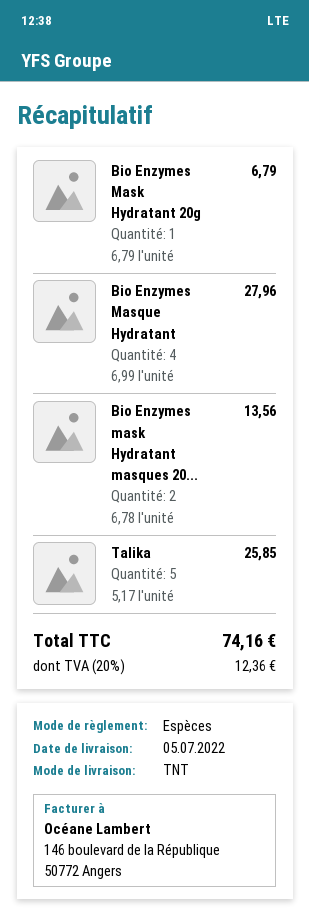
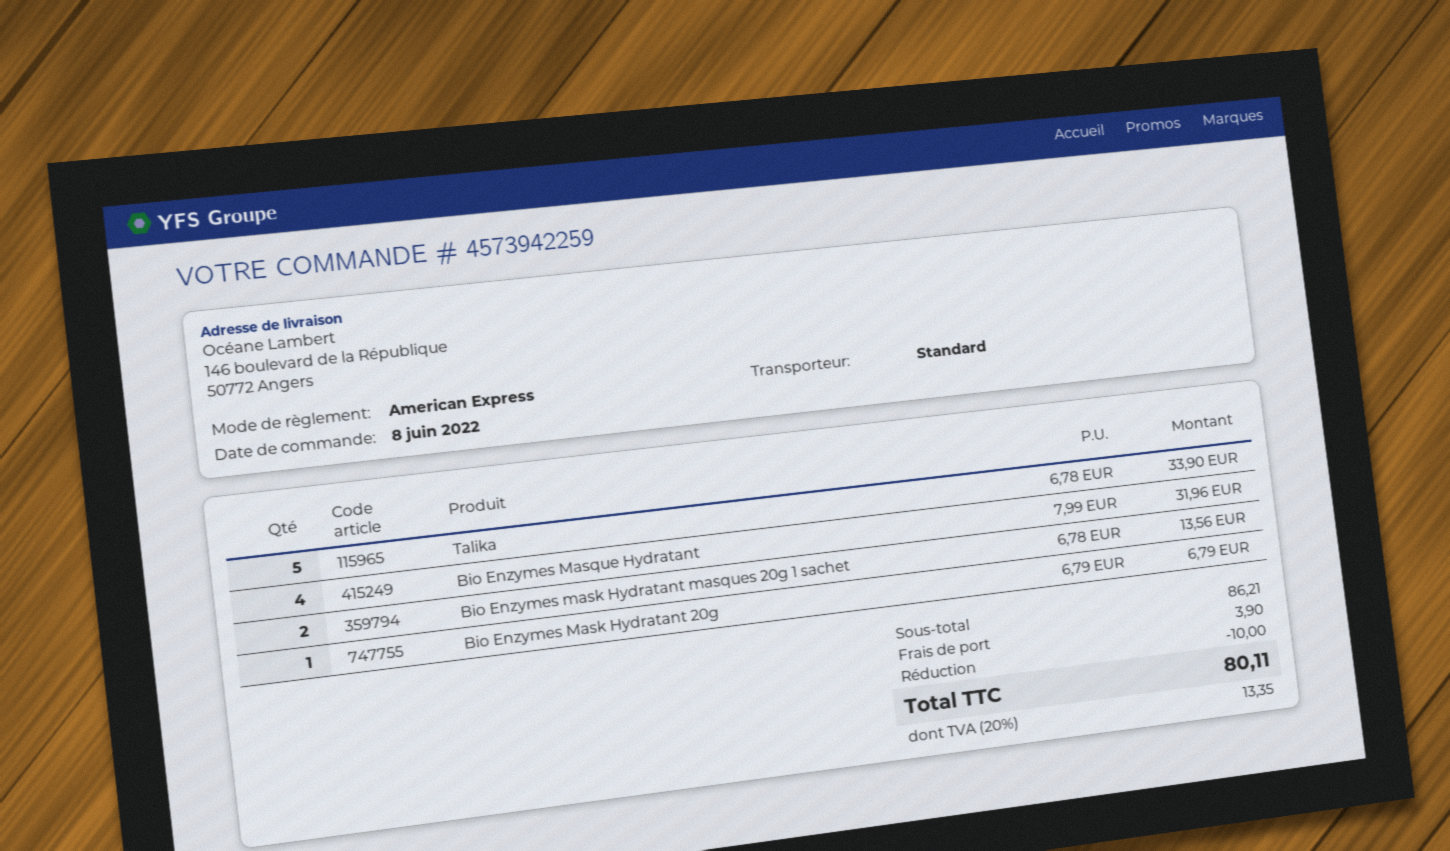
payment method: cash -> American Express
shipping method: TNT -> standard
Bio Enzymes Masque Hydratant: 4 x 6.99 = 27.96 -> 4 x 7.99 = 31.96
Talika: 5 x 5.17 = 25.85 -> 5 x 6.78 = 33.90
discount: none -> 10.00
shipping: none -> 3.90
tax: 20% = 12.36 -> 20% = 13.35
total: 74.16 -> 80.11

